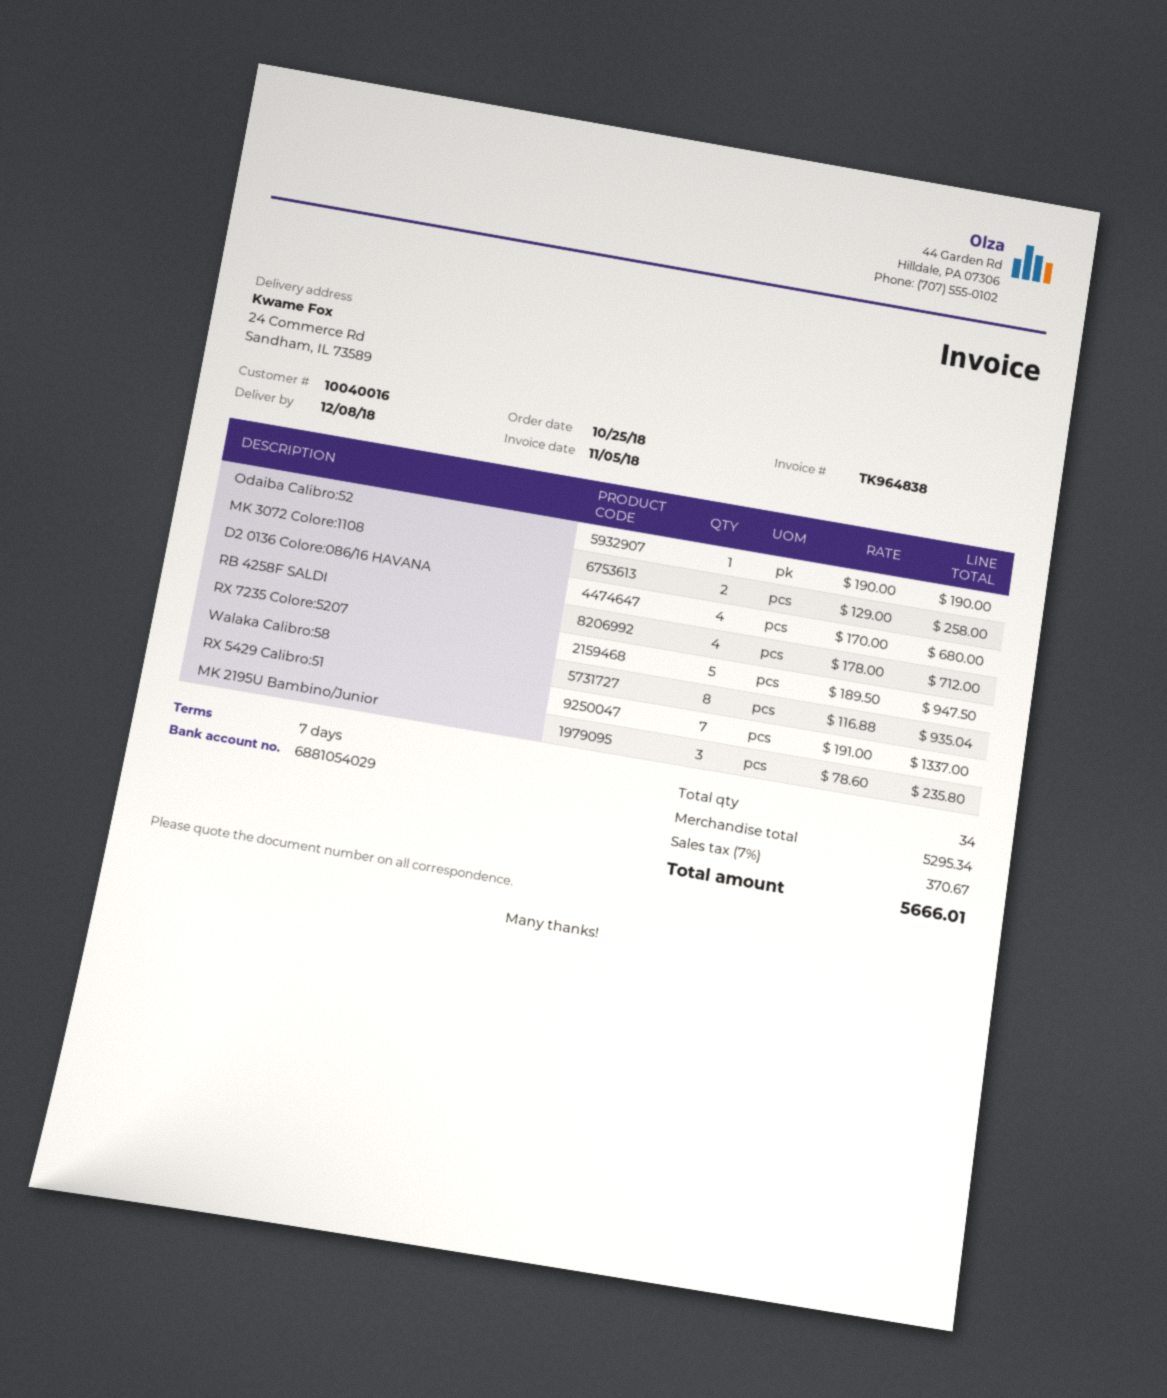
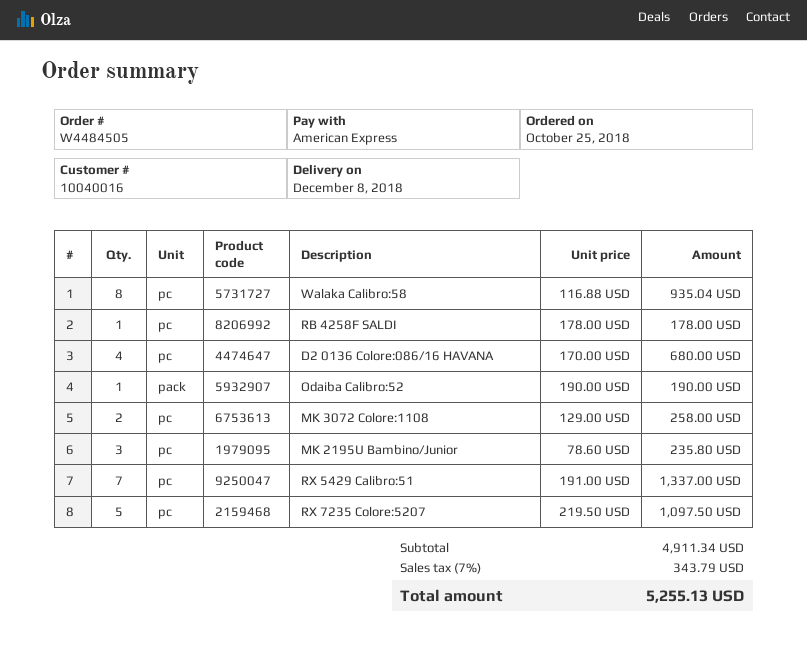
RB 4258F SALDI: 4 x 178.00 = 712.00 -> 1 x 178.00 = 178.00
RX 7235 Colore:5207: 5 x 189.50 = 947.50 -> 5 x 219.50 = 1097.50
subtotal: 5295.34 -> 4911.34
tax: 7% = 370.67 -> 7% = 343.79
total: 5666.01 -> 5255.13

